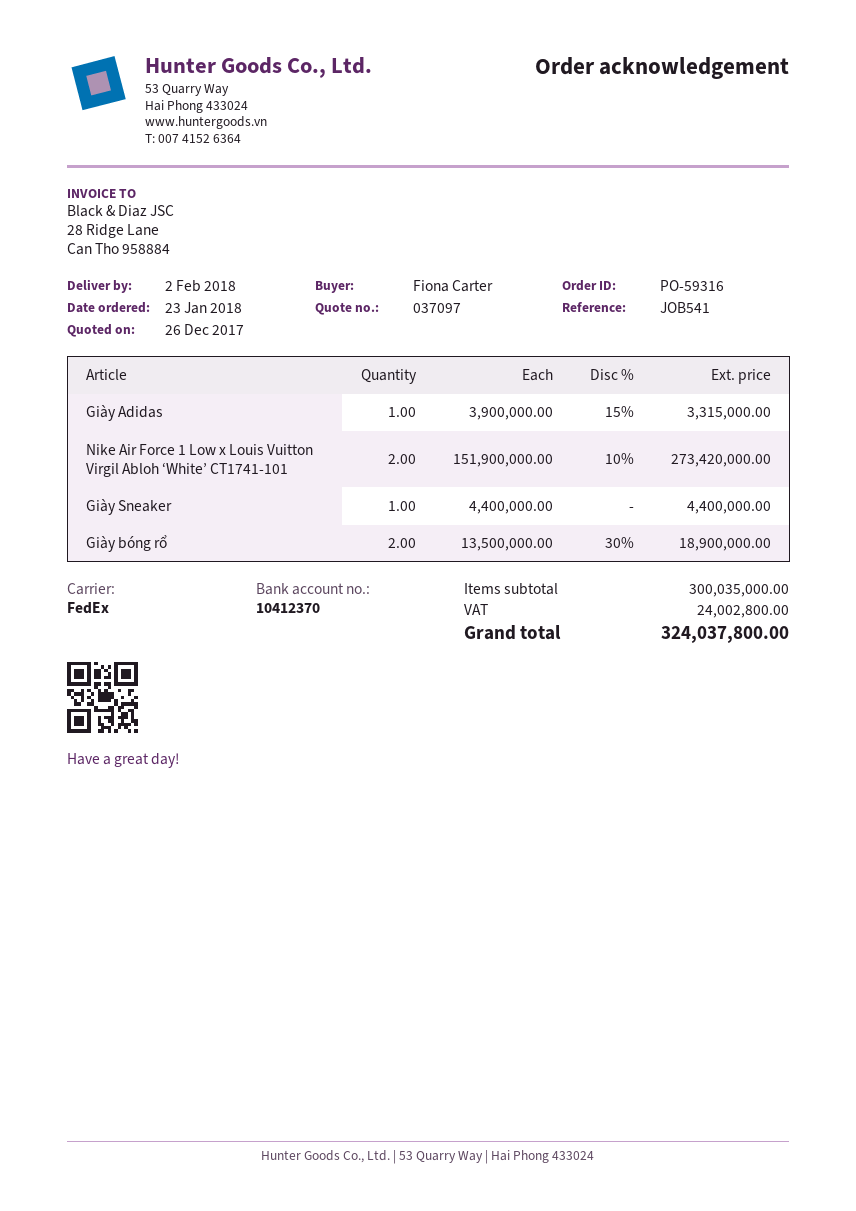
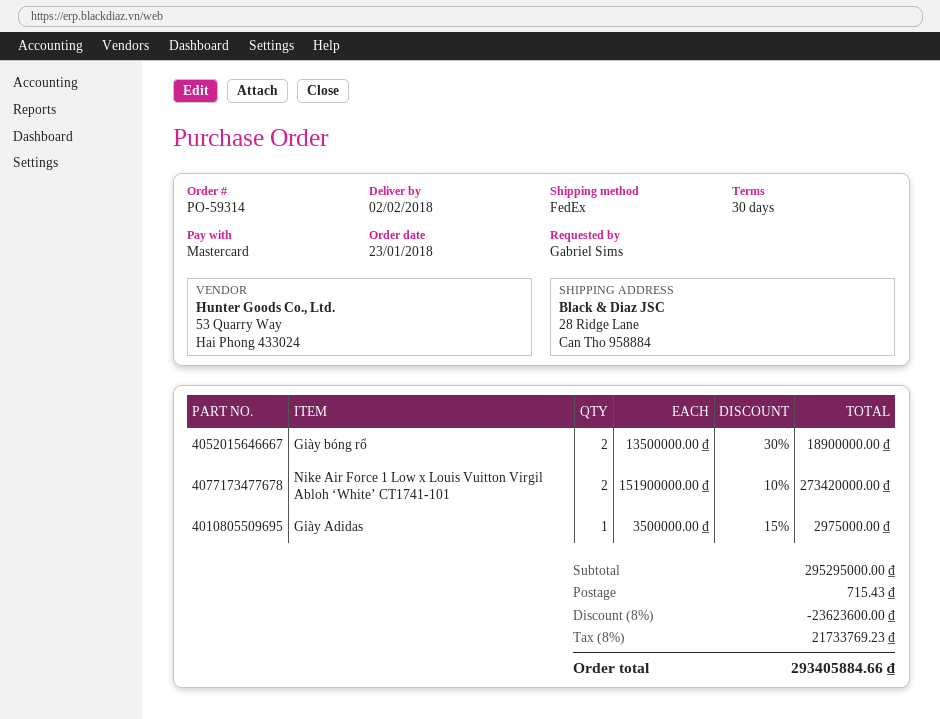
order number: PO-59316 -> PO-59314
ordered by: Fiona Carter -> Gabriel Sims
Giày Adidas: 1 x 3900000.00 - 15% = 3315000.00 -> 1 x 3500000.00 - 15% = 2975000.00
Giày Sneaker: 1 x 4400000.00 = 4400000.00 -> none
subtotal: 300035000.00 -> 295295000.00
discount: none -> 8% = 23623600.00
shipping: none -> 715.43
tax: 24002800.00 -> 21733769.23
total: 324037800.00 -> 293405884.66

